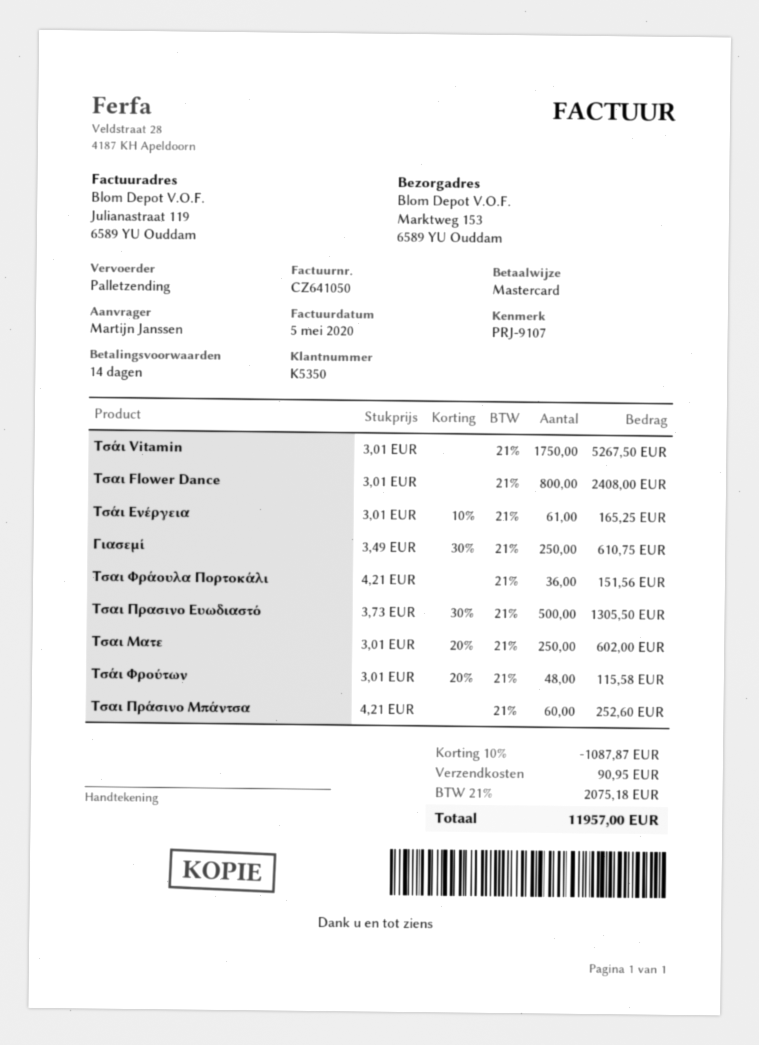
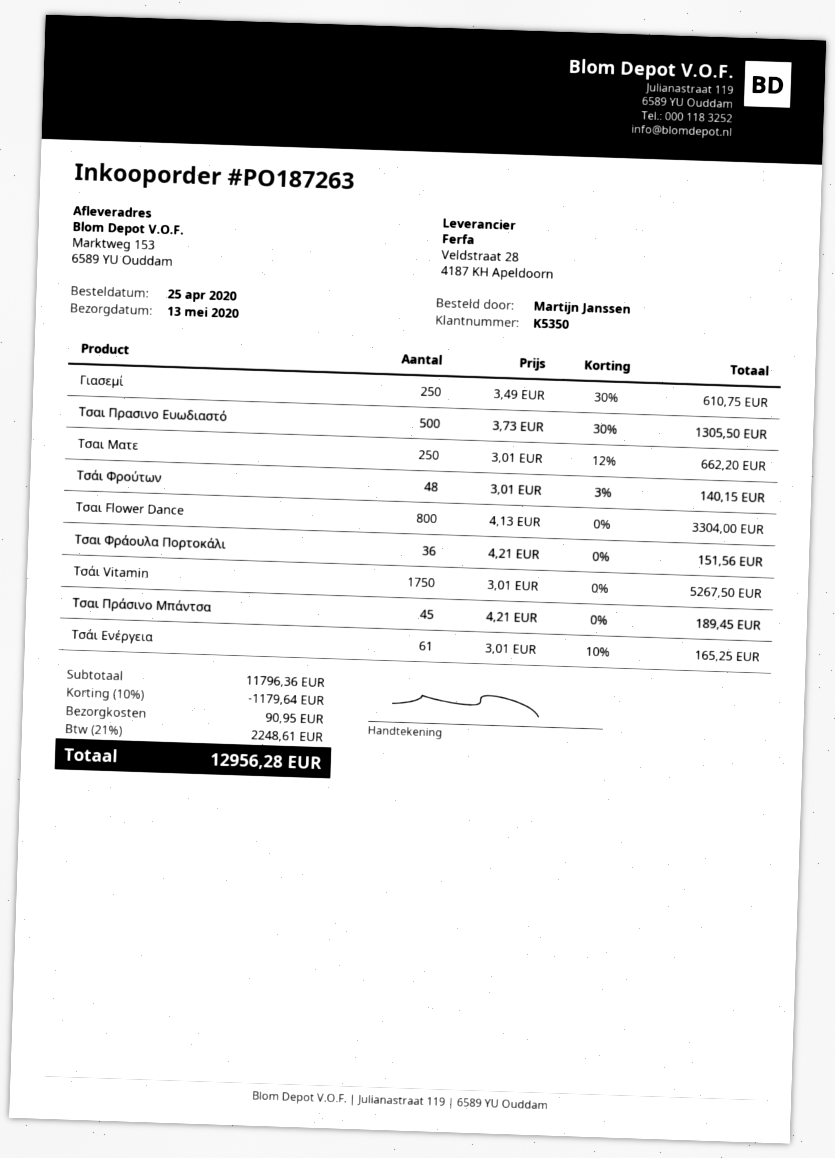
Τσαι Flower Dance: 800 x 3.01 = 2408.00 -> 800 x 4.13 = 3304.00
Τσαι Ματε: 250 x 3.01 - 20% = 602.00 -> 250 x 3.01 - 12% = 662.20
Τσάι Φρούτων: 48 x 3.01 - 20% = 115.58 -> 48 x 3.01 - 3% = 140.15
Τσαι Πράσινο Μπάντσα: 60 x 4.21 = 252.60 -> 45 x 4.21 = 189.45
discount: 10% = 1087.87 -> 10% = 1179.64
tax: 21% = 2075.18 -> 21% = 2248.61
total: 11957.00 -> 12956.28

